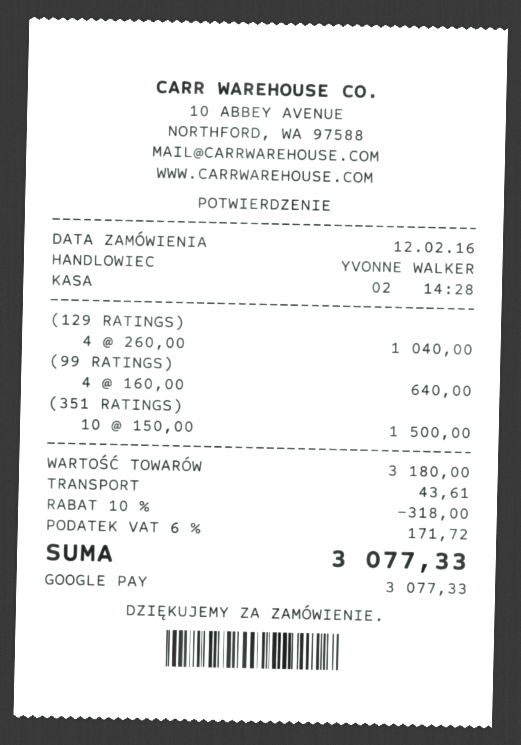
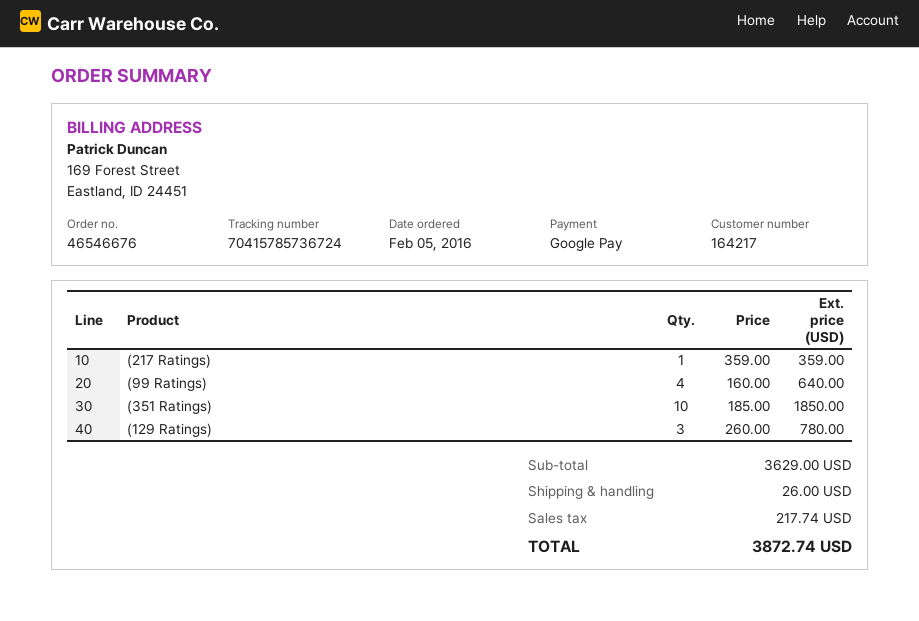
order date: 2016-02-12 -> 2016-02-05
(129 RATINGS): 4 x 260.00 = 1040.00 -> 3 x 260.00 = 780.00
(351 RATINGS): 10 x 150.00 = 1500.00 -> 10 x 185.00 = 1850.00
(217 Ratings): none -> 1 x 359.00 = 359.00
subtotal: 3180.00 -> 3629.00
discount: 10% = 318.00 -> none
shipping: 43.61 -> 26.00
tax: 171.72 -> 217.74
total: 3077.33 -> 3872.74

